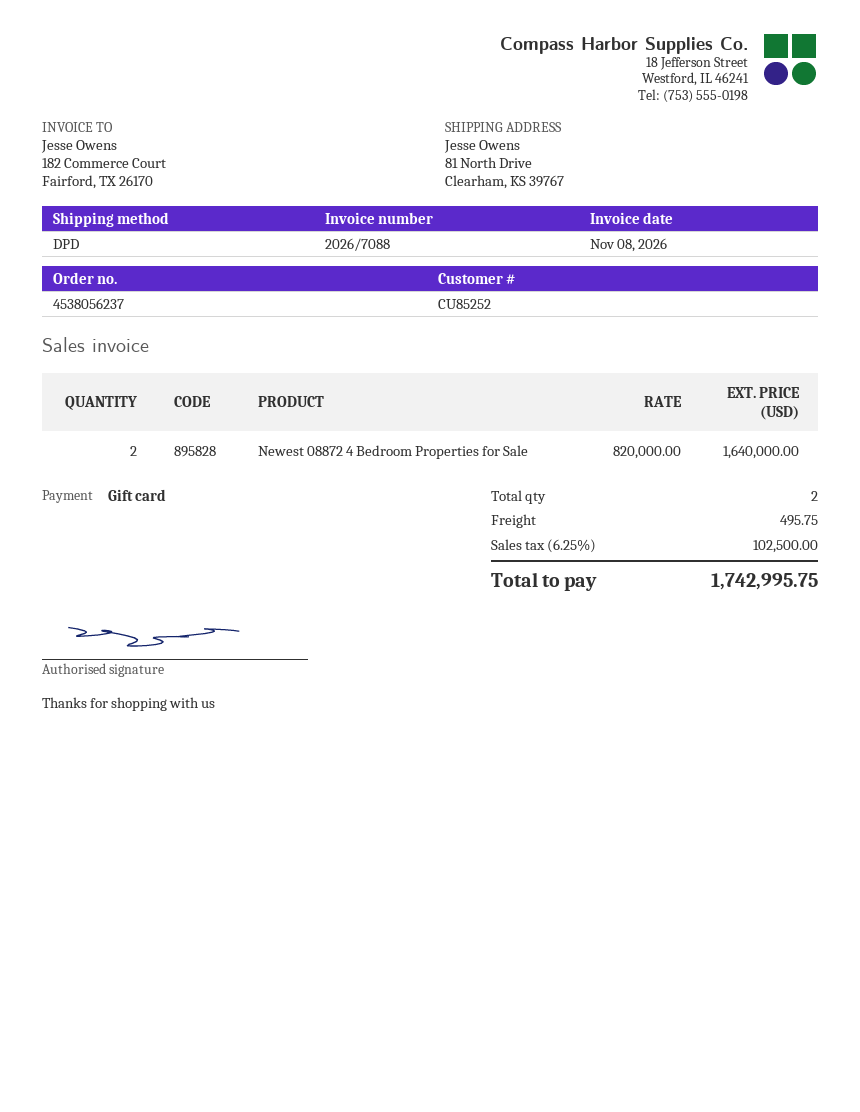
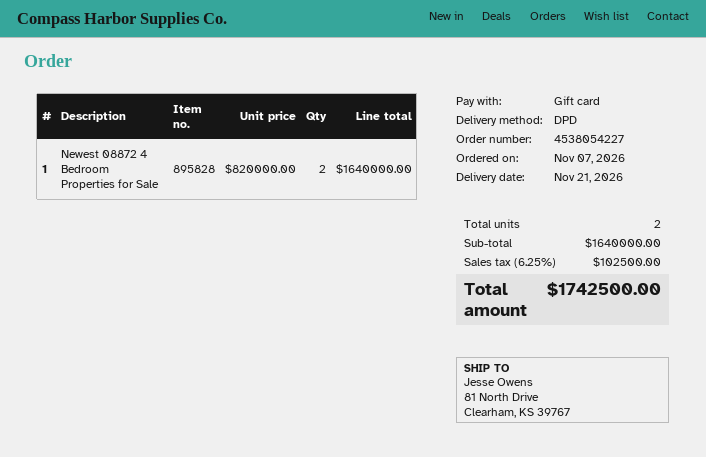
order number: 4538056237 -> 4538054227
shipping: 495.75 -> none
total: 1742995.75 -> 1742500.00

